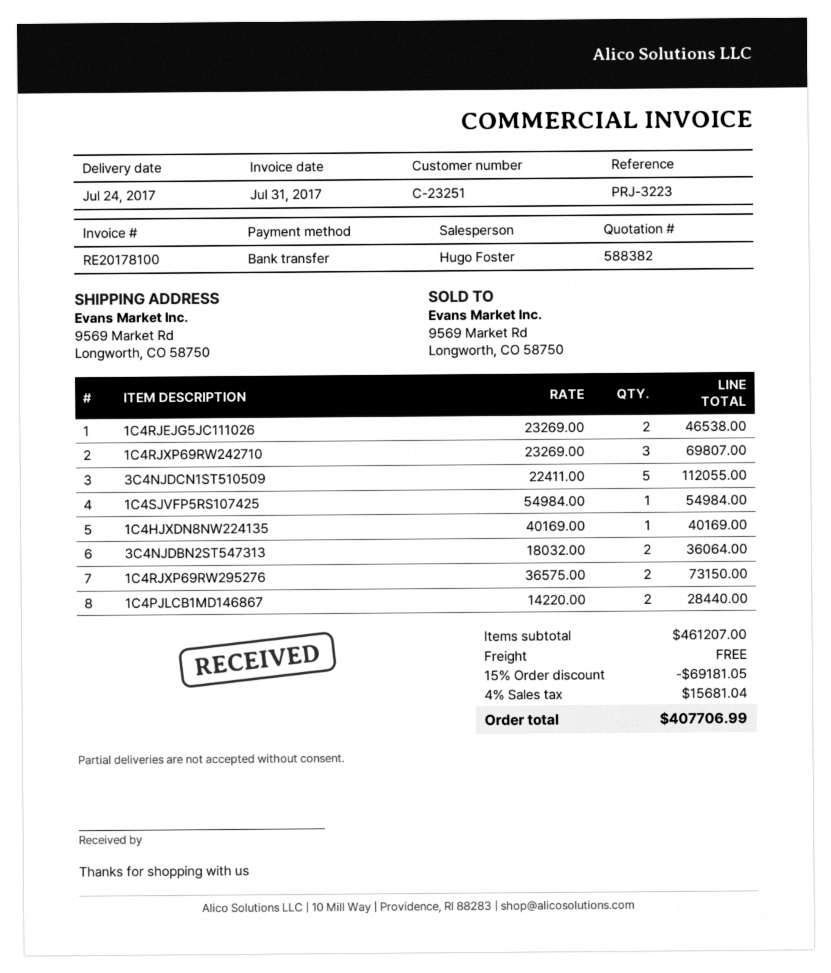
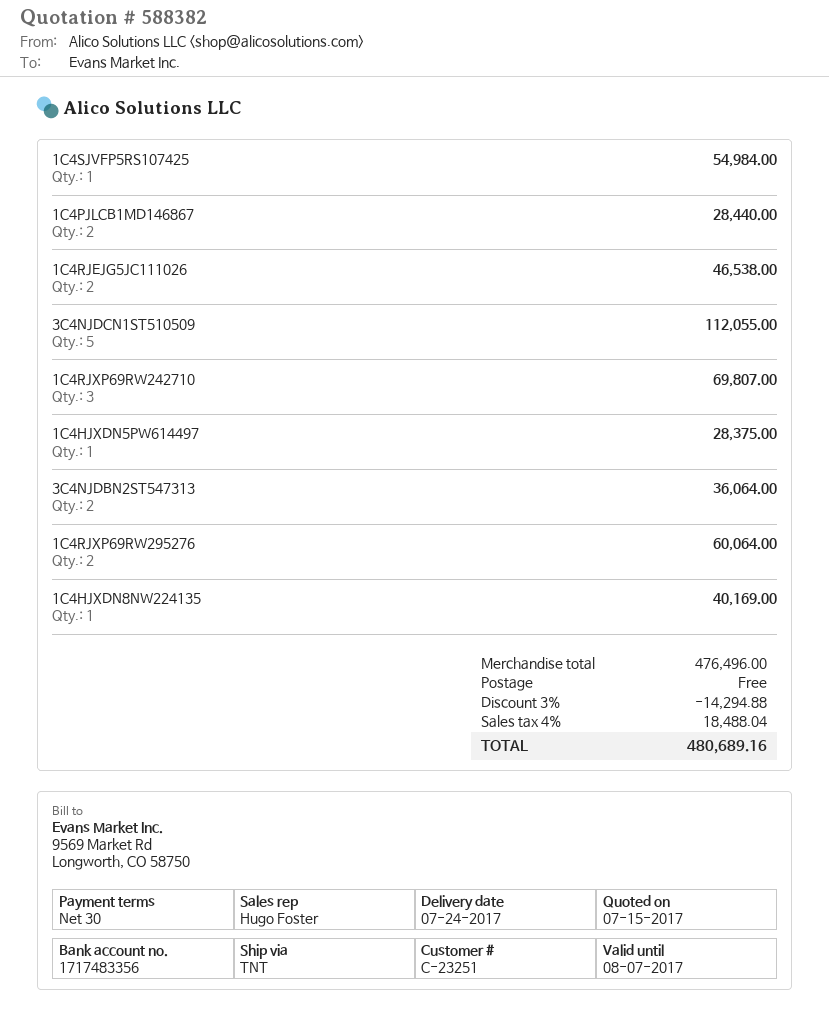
1C4RJXP69RW295276: 2 for 73150.00 -> 2 for 60064.00
1C4HJXDN5PW614497: none -> 1 for 28375.00
subtotal: 461207.00 -> 476496.00
discount: 15% = 69181.05 -> 3% = 14294.88
tax: 4% = 15681.04 -> 4% = 18488.04
total: 407706.99 -> 480689.16

